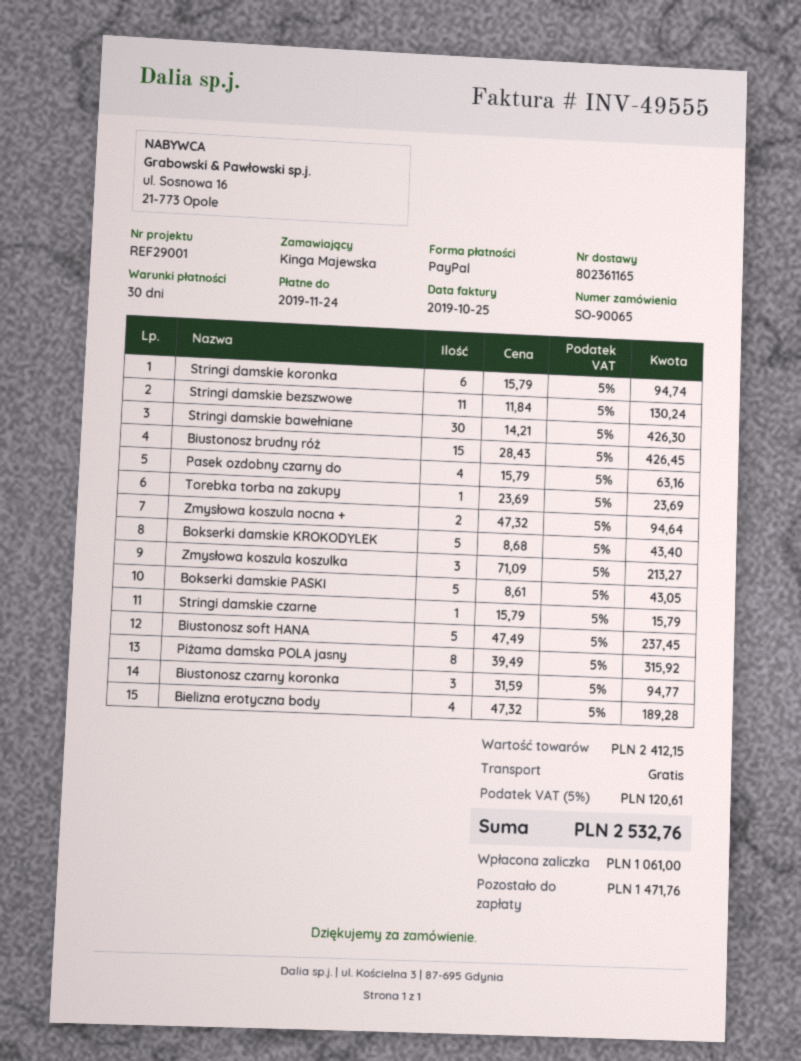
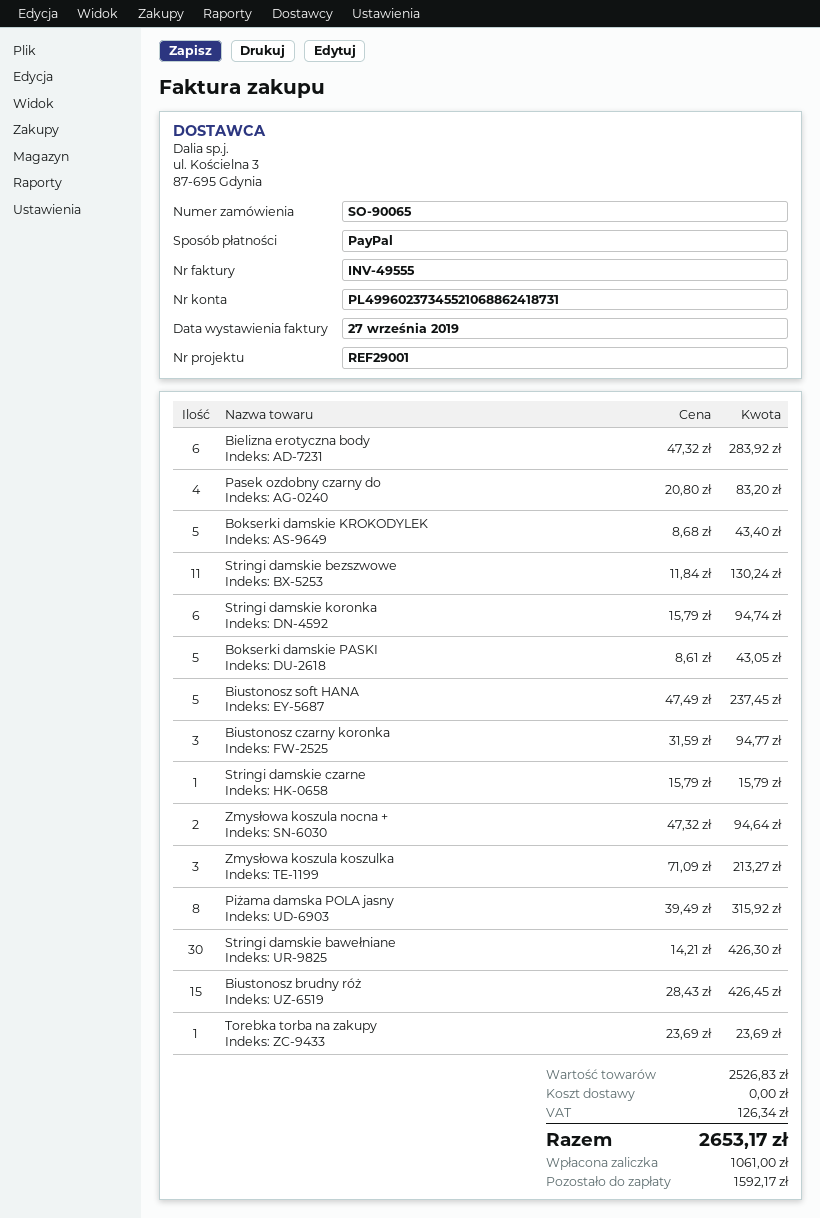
invoice date: 2019-10-25 -> 2019-09-27
Pasek ozdobny czarny do: 4 x 15.79 = 63.16 -> 4 x 20.80 = 83.20
Bielizna erotyczna body: 4 x 47.32 = 189.28 -> 6 x 47.32 = 283.92
subtotal: 2412.15 -> 2526.83
tax: 120.61 -> 126.34
total: 2532.76 -> 2653.17
balance: 1471.76 -> 1592.17

